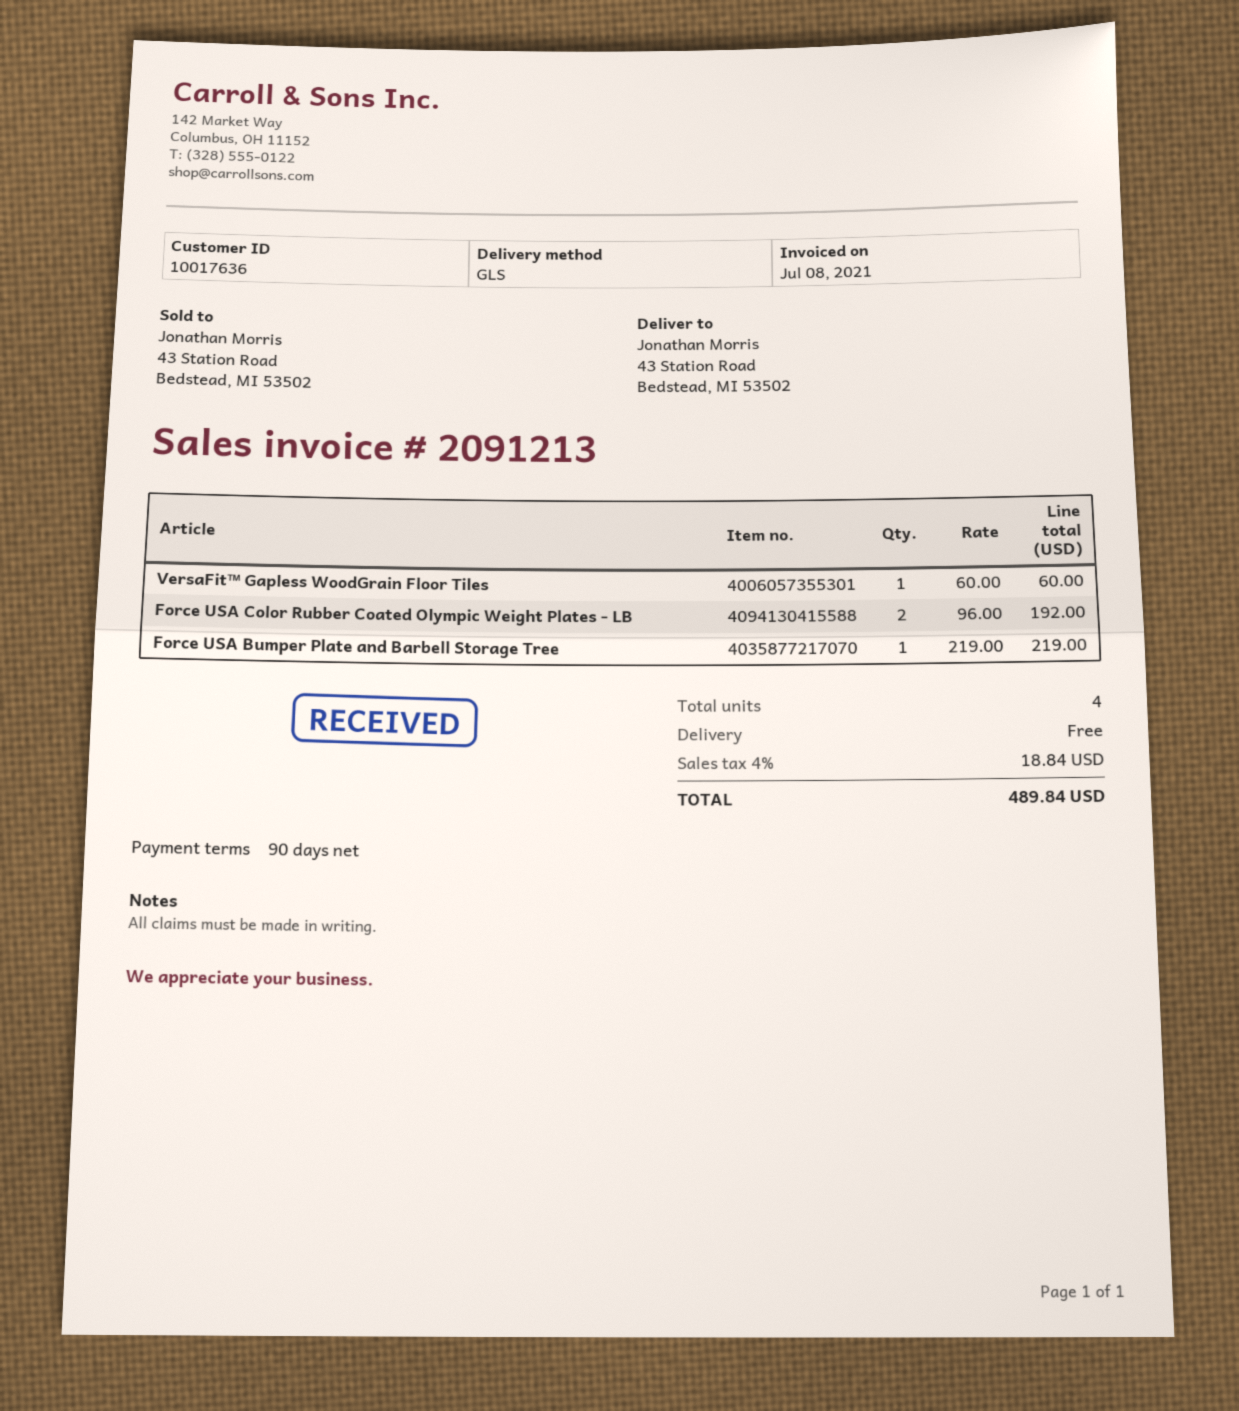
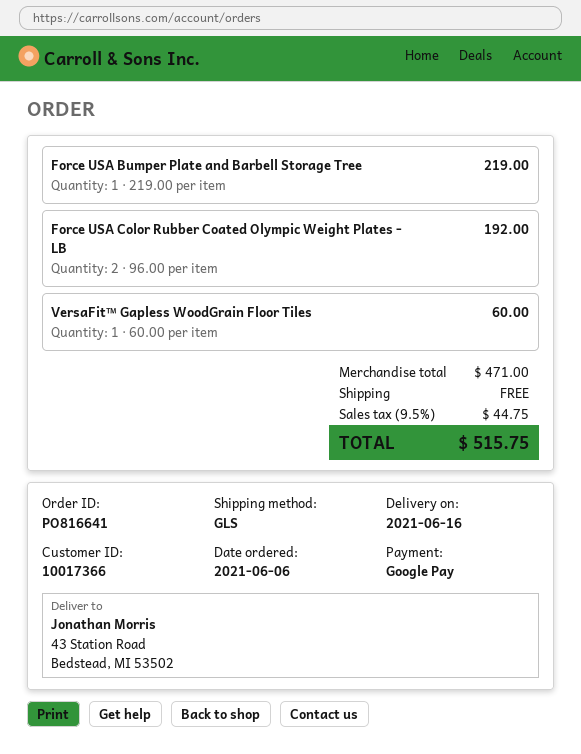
customer number: 10017636 -> 10017366
tax: 4% = 18.84 -> 9.5% = 44.75
total: 489.84 -> 515.75

